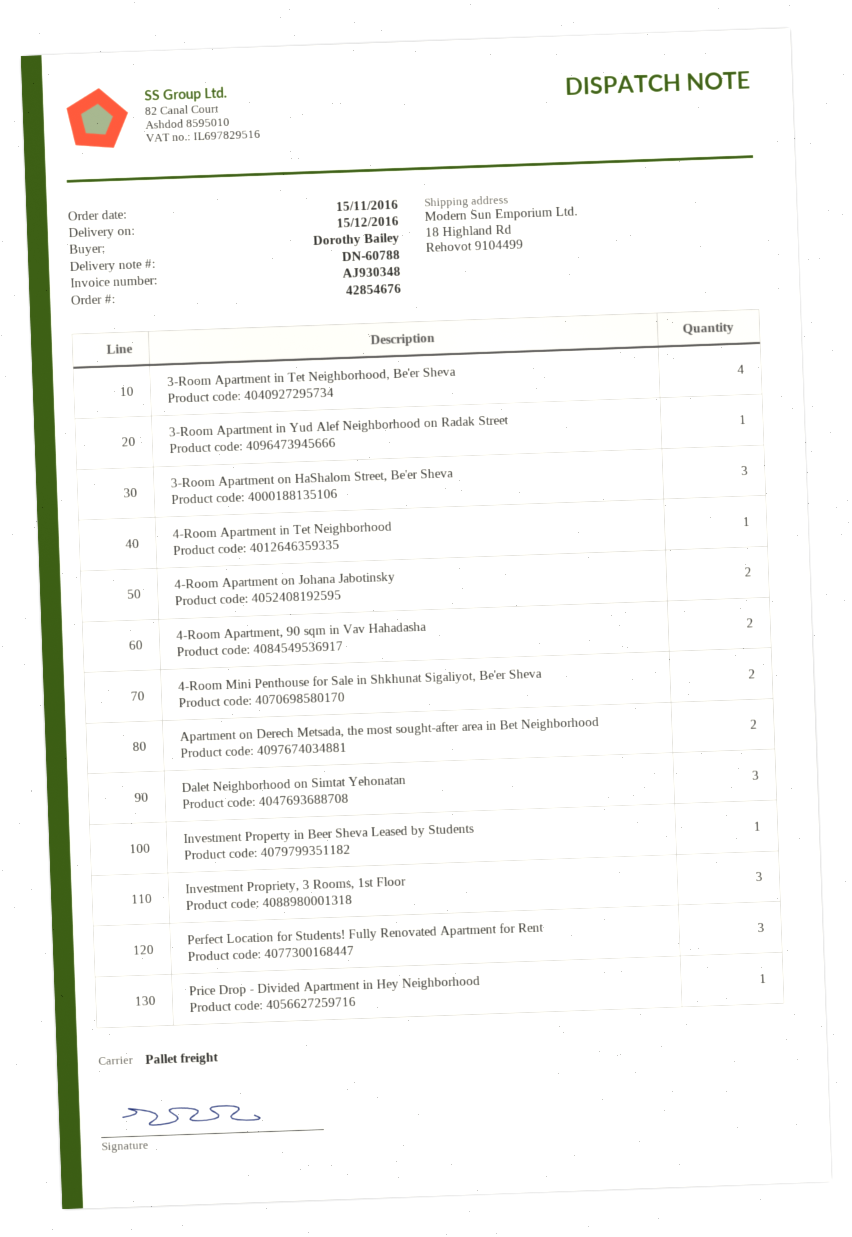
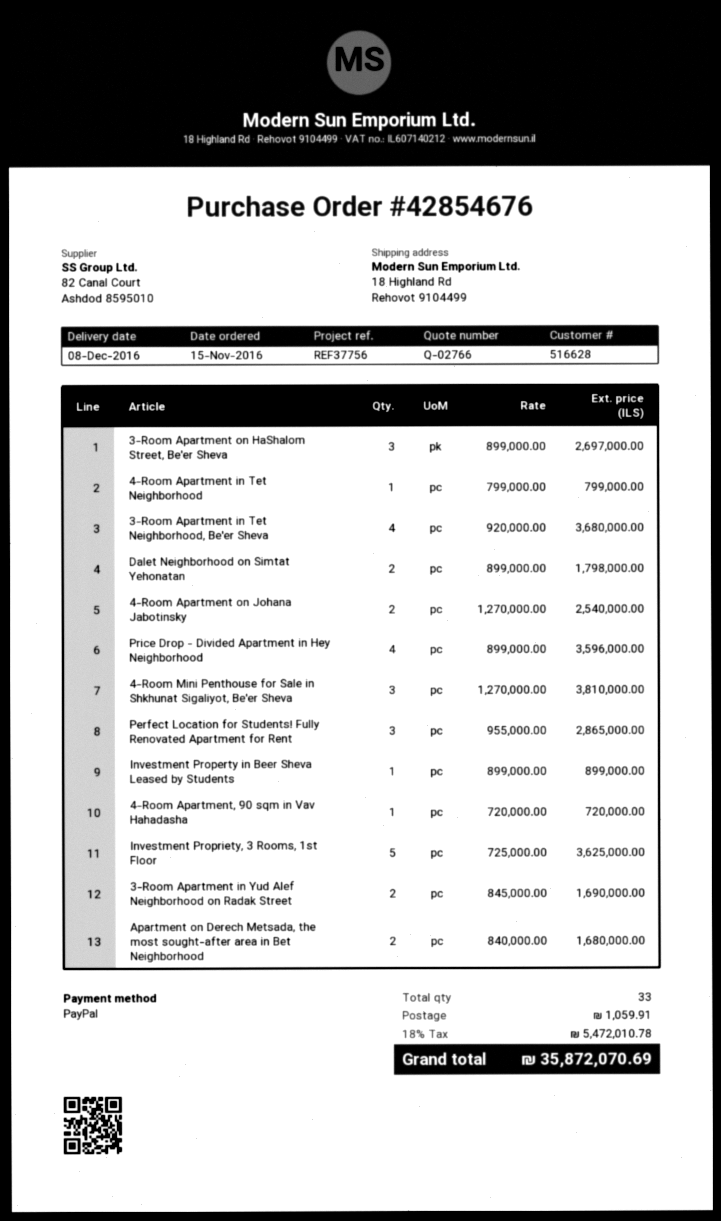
delivery date: 2016-12-15 -> 2016-12-08
3-Room Apartment in Yud Alef Neighborhood on Radak Street: 1 -> 2
4-Room Apartment, 90 sqm in Vav Hahadasha: 2 -> 1
4-Room Mini Penthouse for Sale in Shkhunat Sigaliyot, Be'er Sheva: 2 -> 3
Dalet Neighborhood on Simtat Yehonatan: 3 -> 2
Investment Propriety, 3 Rooms, 1st Floor: 3 -> 5
Price Drop - Divided Apartment in Hey Neighborhood: 1 -> 4

